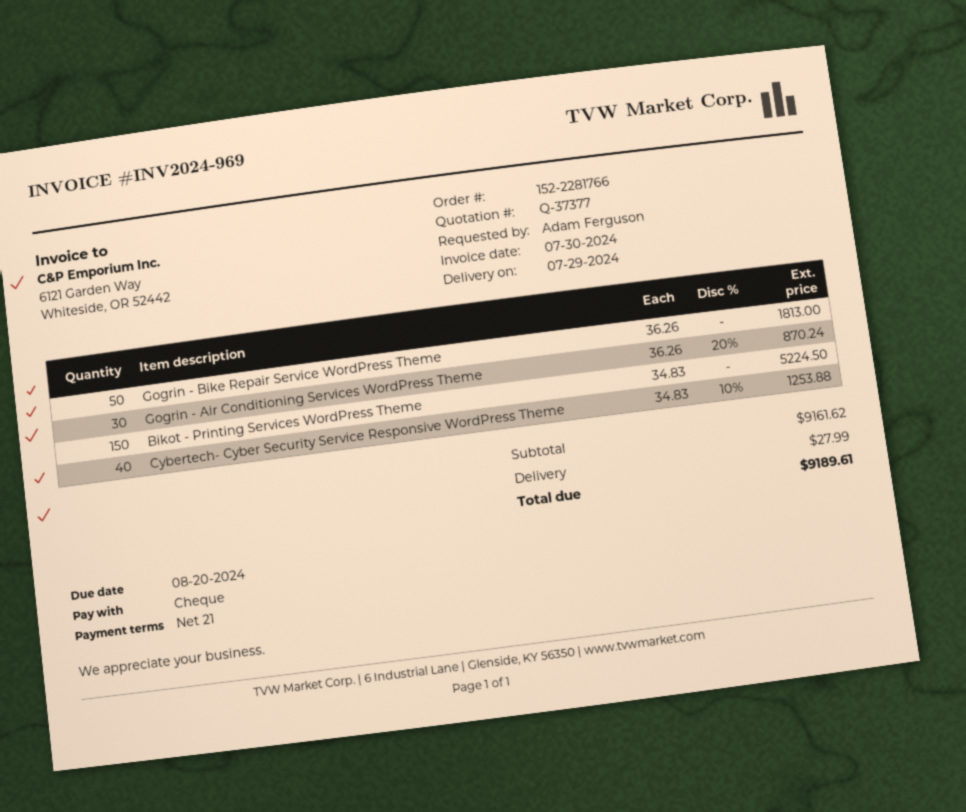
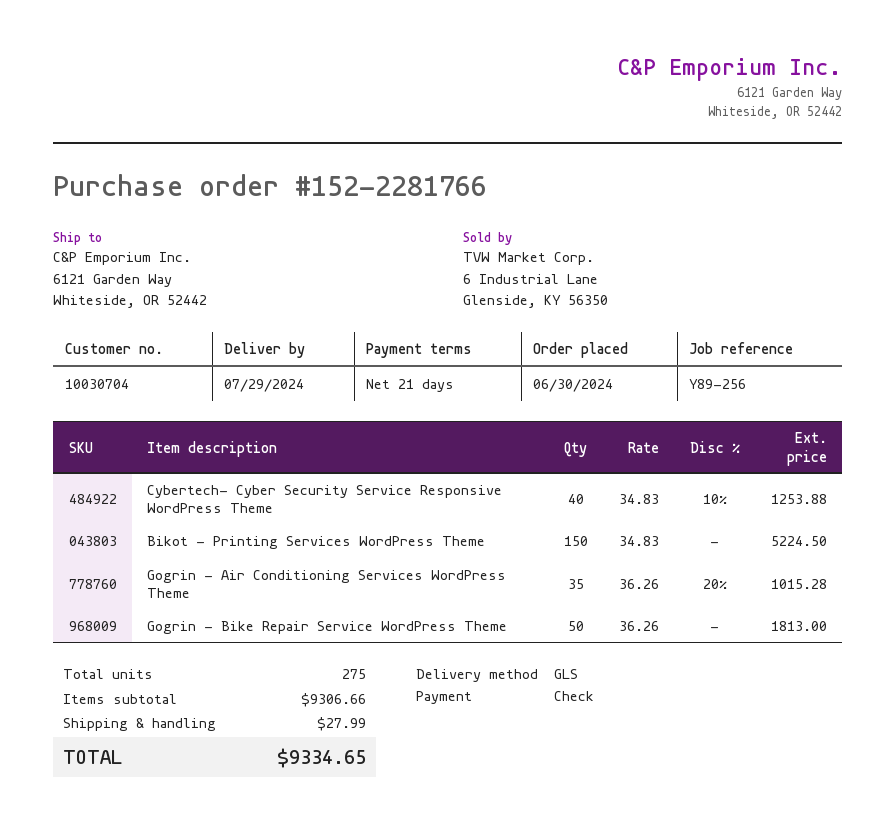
Gogrin - Air Conditioning Services WordPress Theme: 30 x 36.26 - 20% = 870.24 -> 35 x 36.26 - 20% = 1015.28
subtotal: 9161.62 -> 9306.66
total: 9189.61 -> 9334.65

